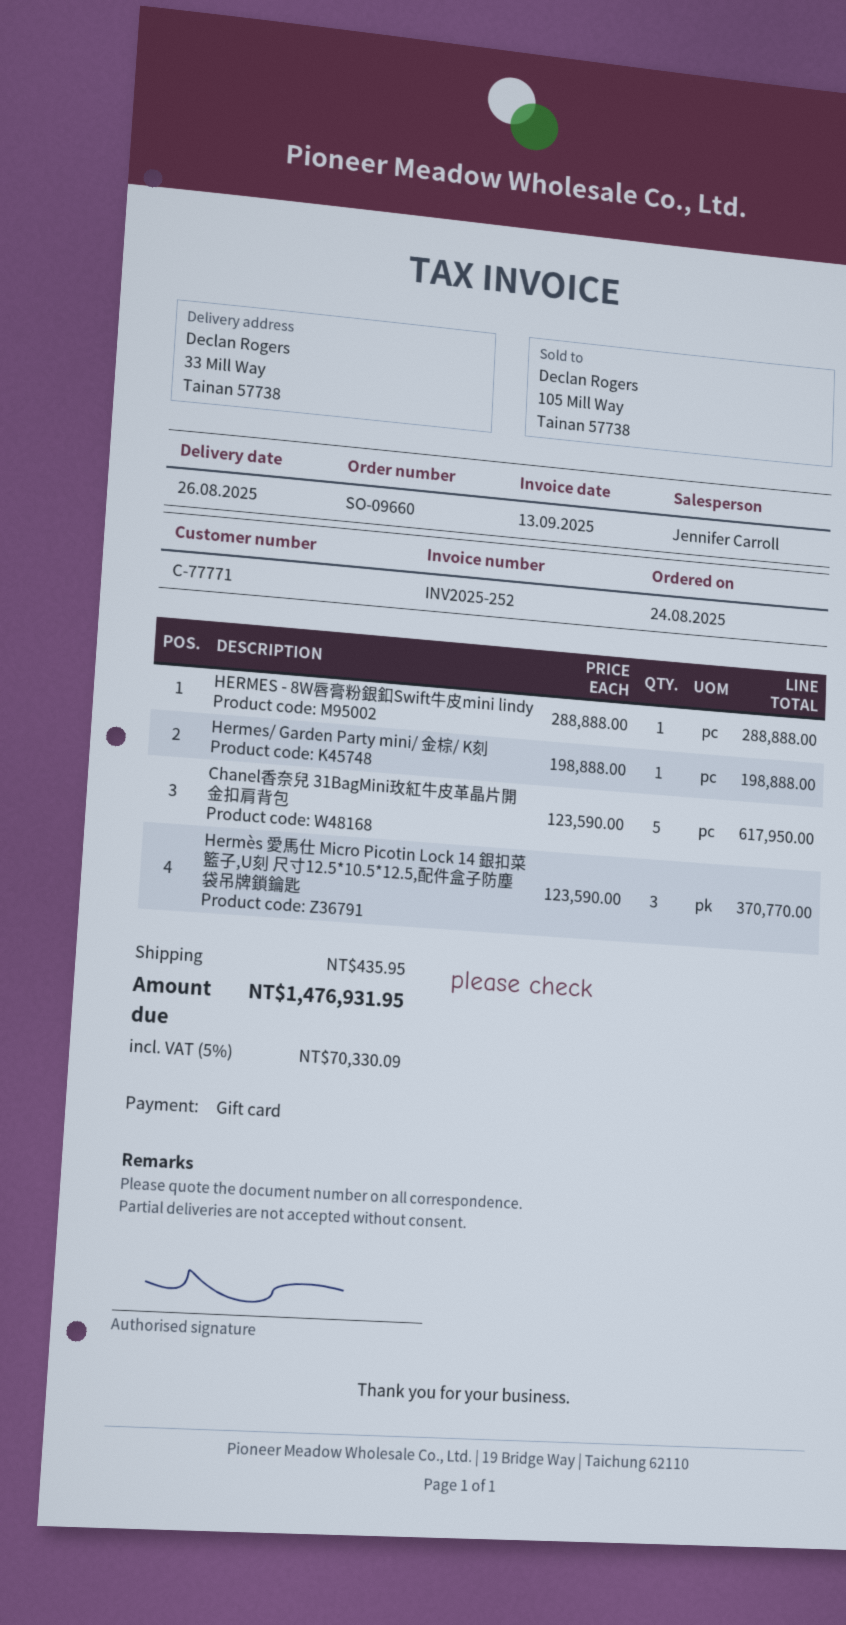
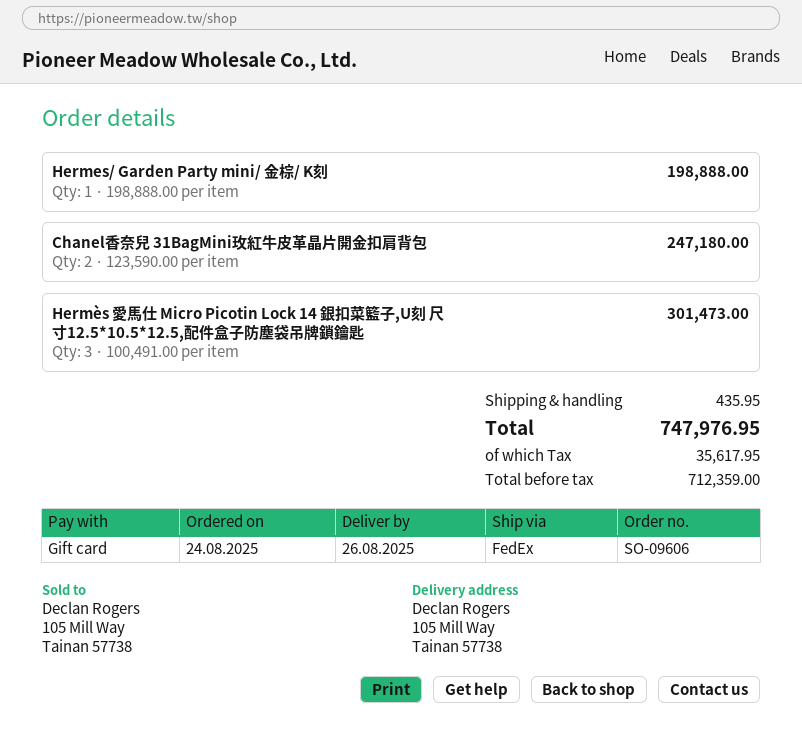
order number: SO-09660 -> SO-09606
ship to: 33 Mill Way, Tainan 57738 -> 105 Mill Way, Tainan 57738
HERMES - 8W唇膏粉銀釦Swift牛皮mini lindy: 1 x 288888.00 = 288888.00 -> none
Chanel香奈兒 31BagMini玫紅牛皮革晶片開金扣肩背包: 5 x 123590.00 = 617950.00 -> 2 x 123590.00 = 247180.00
Hermès 愛馬仕 Micro Picotin Lock 14 銀扣菜籃子,U刻 尺寸12.5*10.5*12.5,配件盒子防塵袋吊牌鎖鑰匙: 3 x 123590.00 = 370770.00 -> 3 x 100491.00 = 301473.00
tax: 70330.09 -> 35617.95
total: 1476931.95 -> 747976.95

